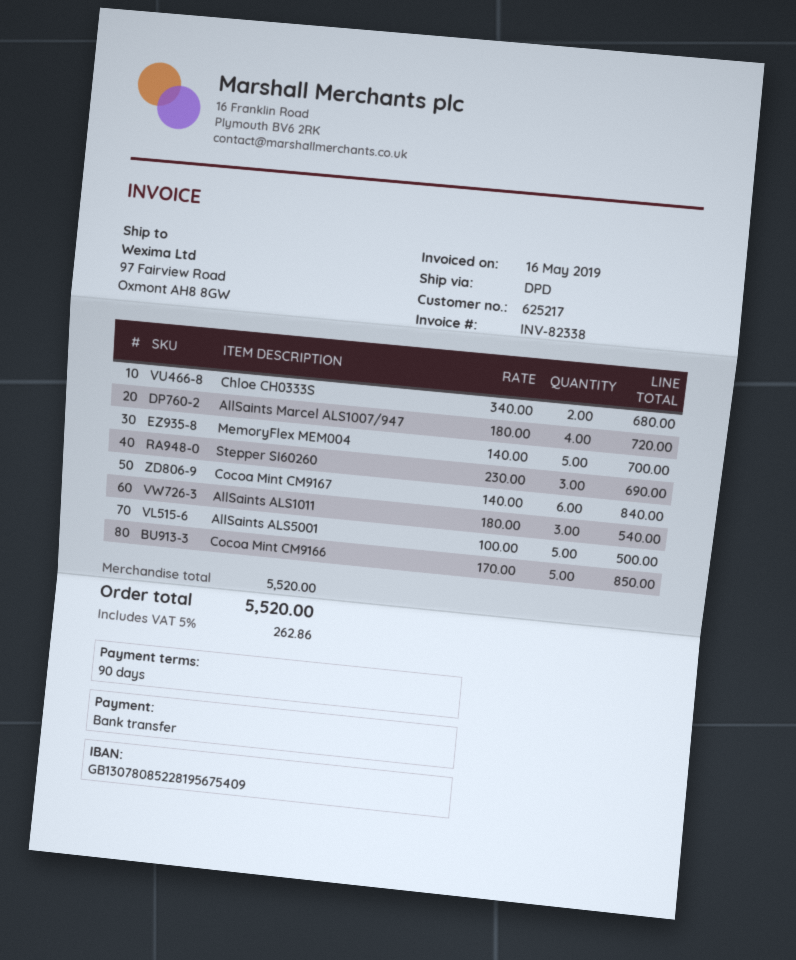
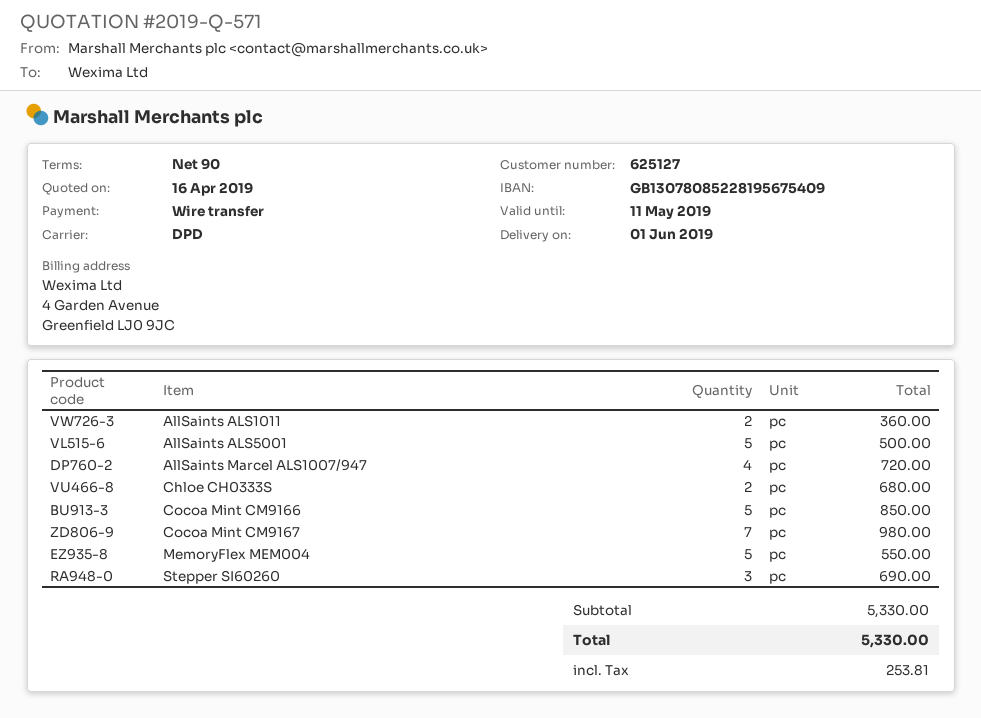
customer number: 625217 -> 625127
MemoryFlex MEM004: 5 for 700.00 -> 5 for 550.00
Cocoa Mint CM9167: 6 for 840.00 -> 7 for 980.00
AllSaints ALS1011: 3 for 540.00 -> 2 for 360.00
subtotal: 5520.00 -> 5330.00
tax: 262.86 -> 253.81
total: 5520.00 -> 5330.00

